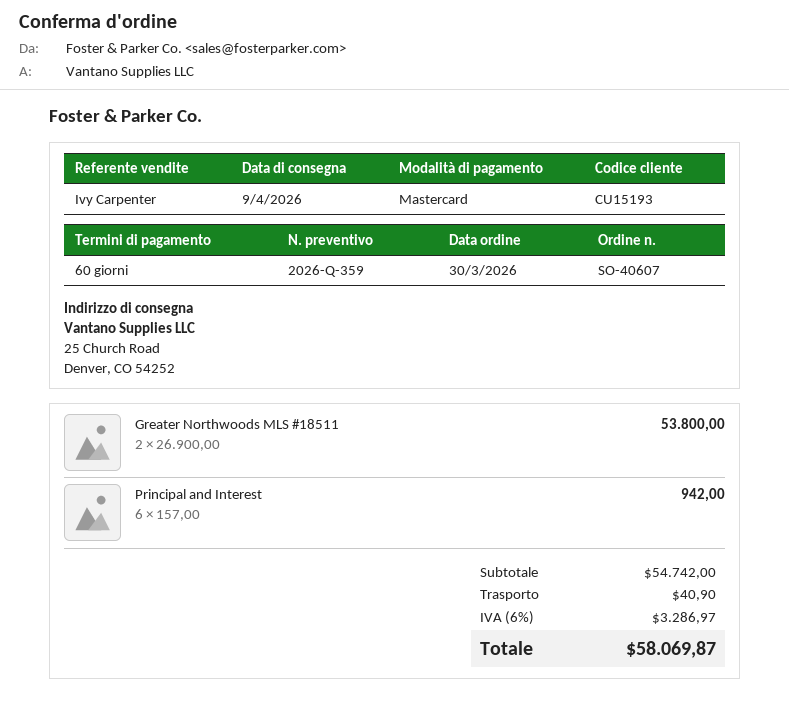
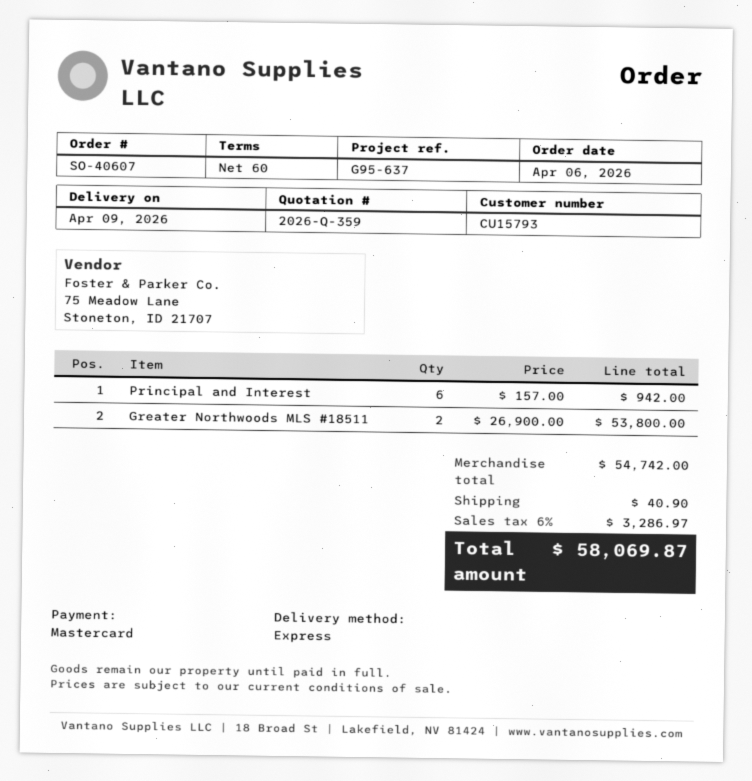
order date: 2026-03-30 -> 2026-04-06
customer number: CU15193 -> CU15793

